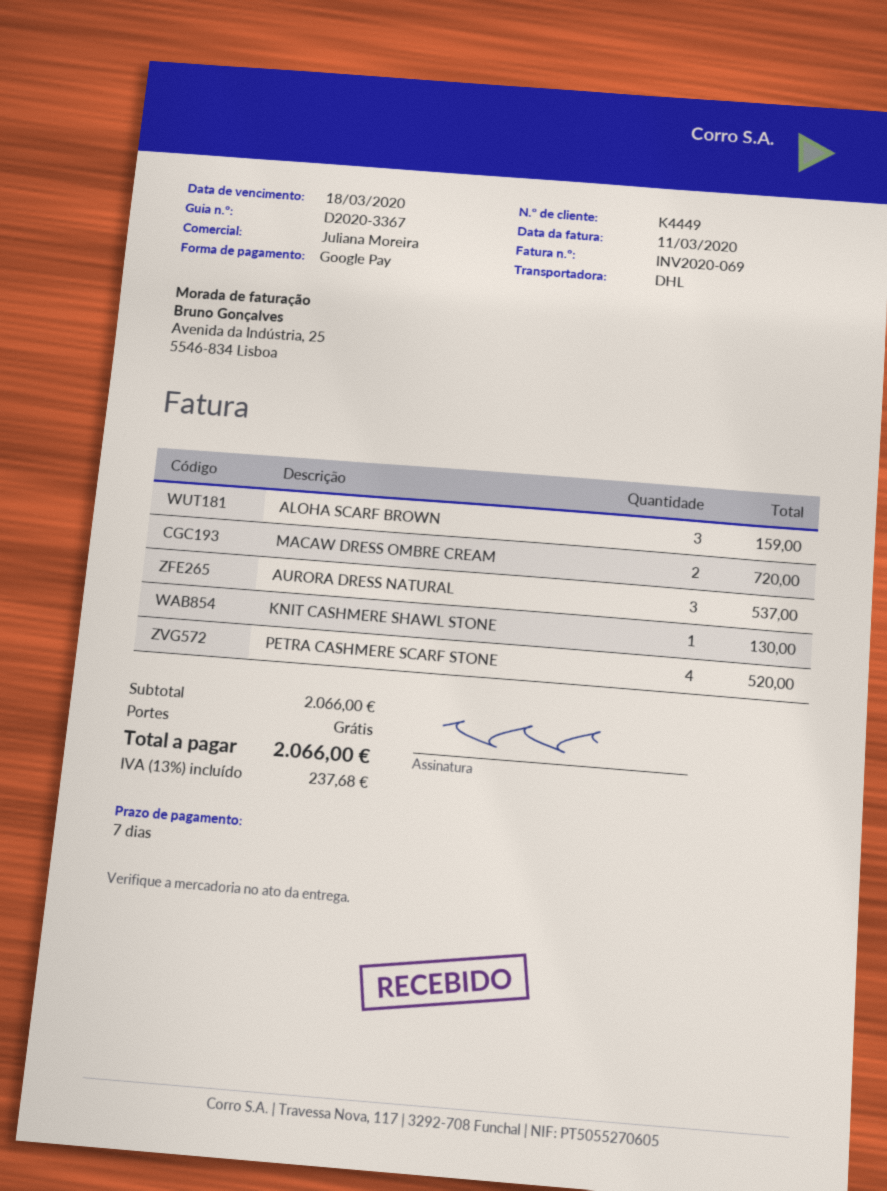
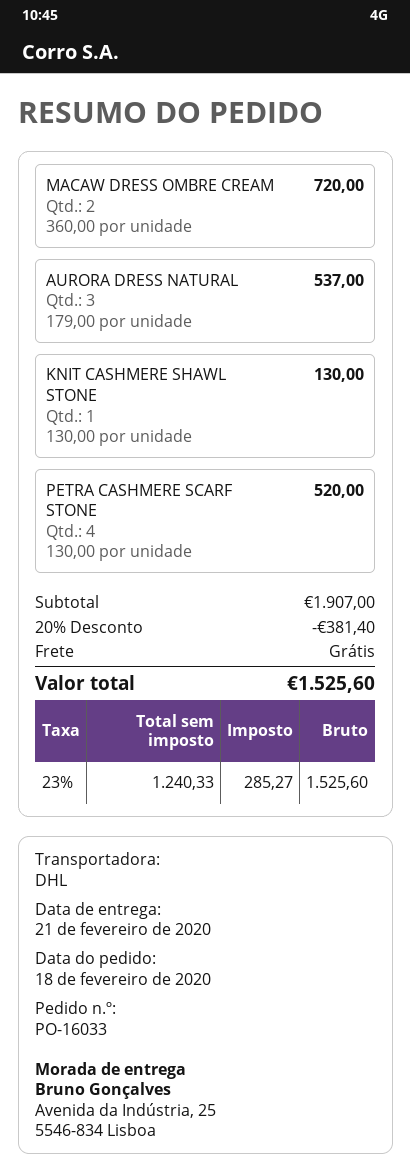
ALOHA SCARF BROWN: 3 for 159.00 -> none
subtotal: 2066.00 -> 1907.00
discount: none -> 20% = 381.40
tax: 13% = 237.68 -> 23% = 285.27
total: 2066.00 -> 1525.60

